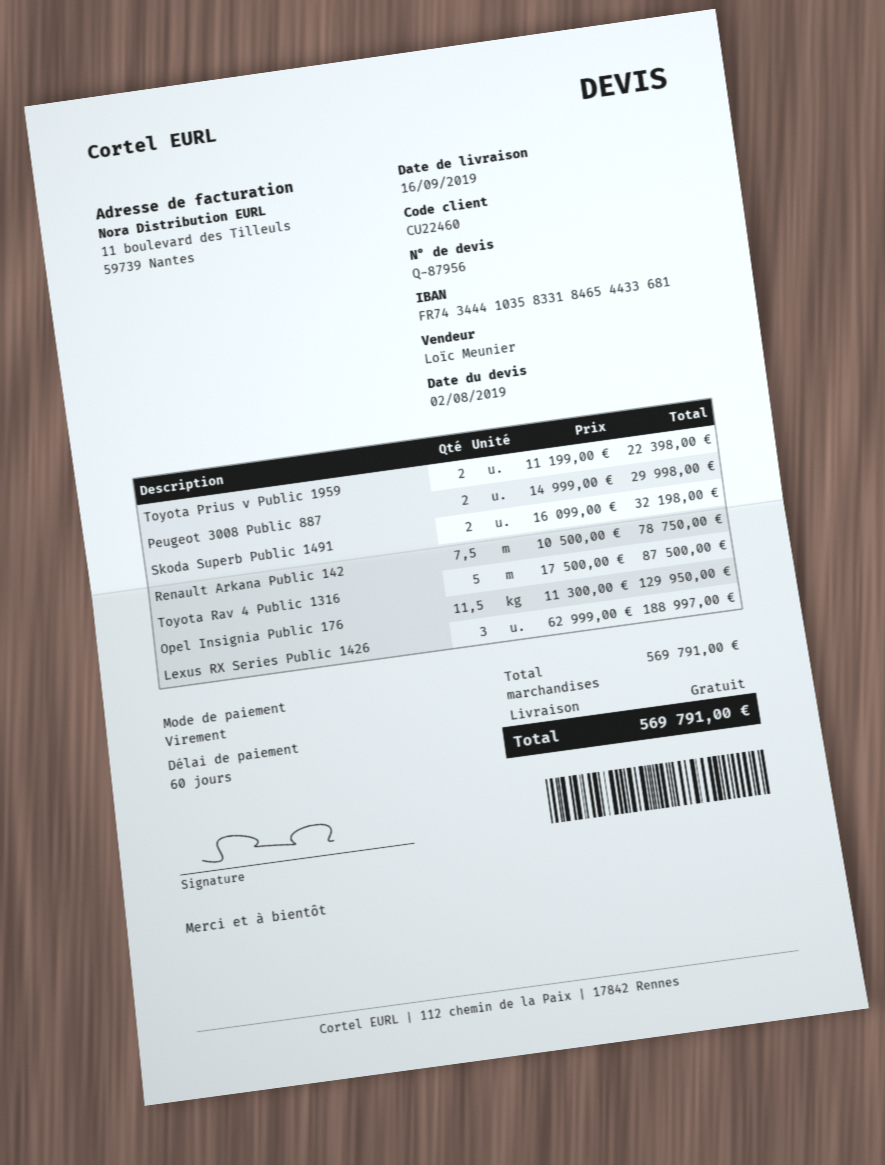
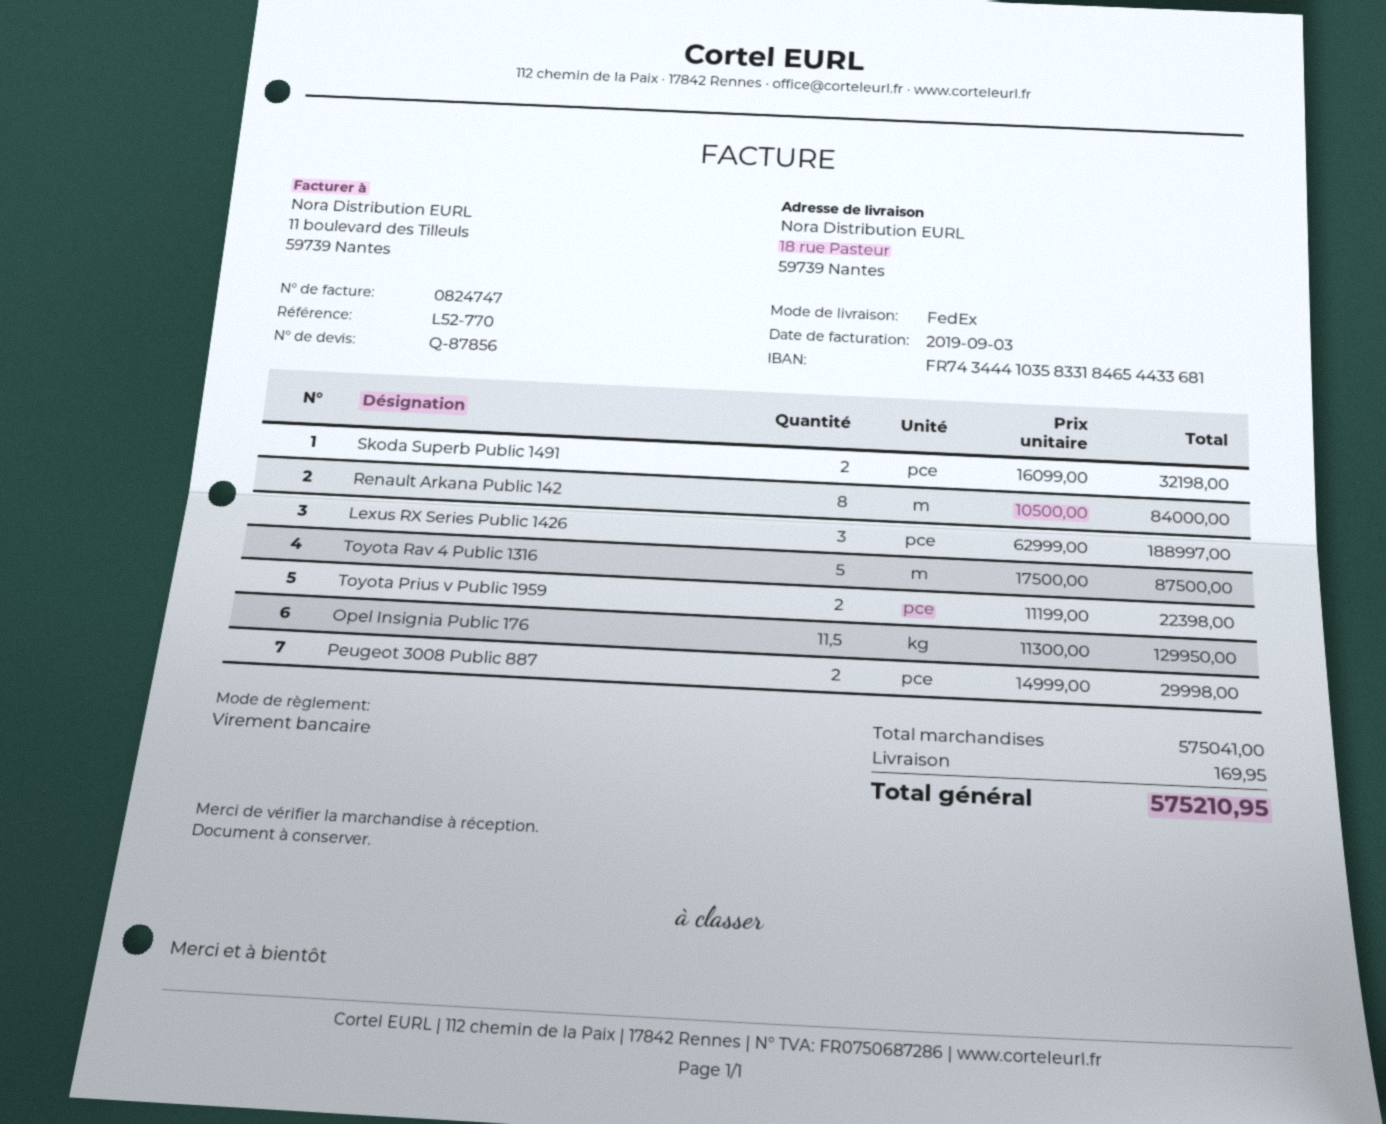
quote number: Q-87956 -> Q-87856
Renault Arkana Public 142: 7.5 x 10500.00 = 78750.00 -> 8 x 10500.00 = 84000.00
subtotal: 569791.00 -> 575041.00
shipping: 0.00 -> 169.95
total: 569791.00 -> 575210.95

